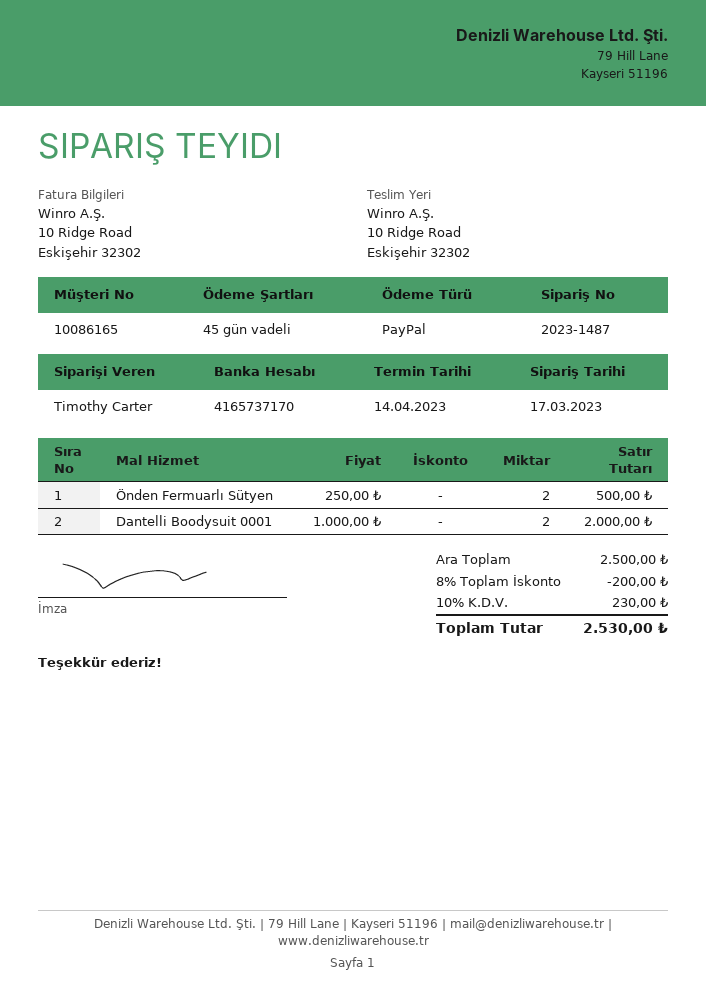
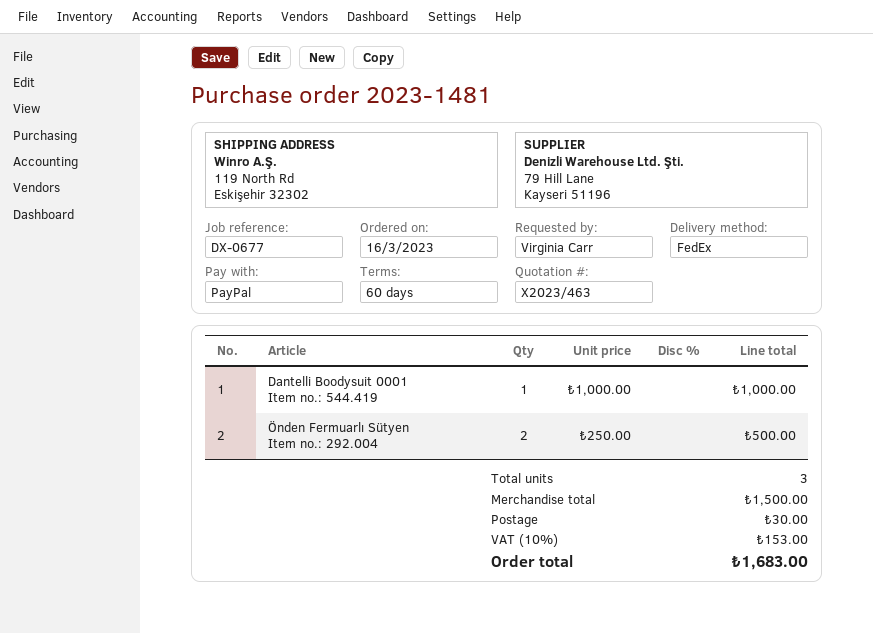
order number: 2023-1487 -> 2023-1481
order date: 2023-03-17 -> 2023-03-16
payment terms: 45 days -> 60 days
ordered by: Timothy Carter -> Virginia Carr
ship to: 10 Ridge Road, Eskişehir 32302 -> 119 North Rd, Eskişehir 32302
Dantelli Boodysuit 0001: 2 x 1000.00 = 2000.00 -> 1 x 1000.00 = 1000.00
subtotal: 2500.00 -> 1500.00
discount: 8% = 200.00 -> none
shipping: none -> 30.00
tax: 10% = 230.00 -> 10% = 153.00
total: 2530.00 -> 1683.00

